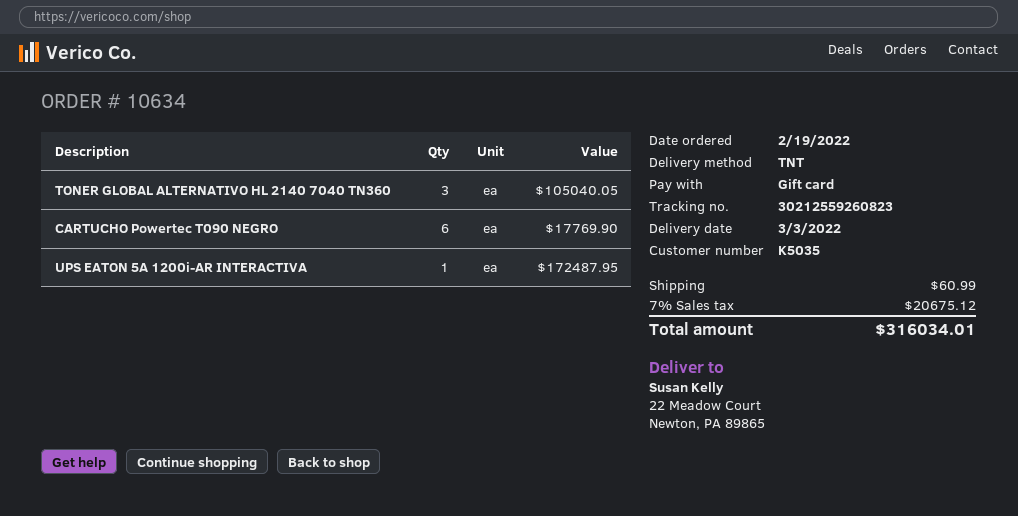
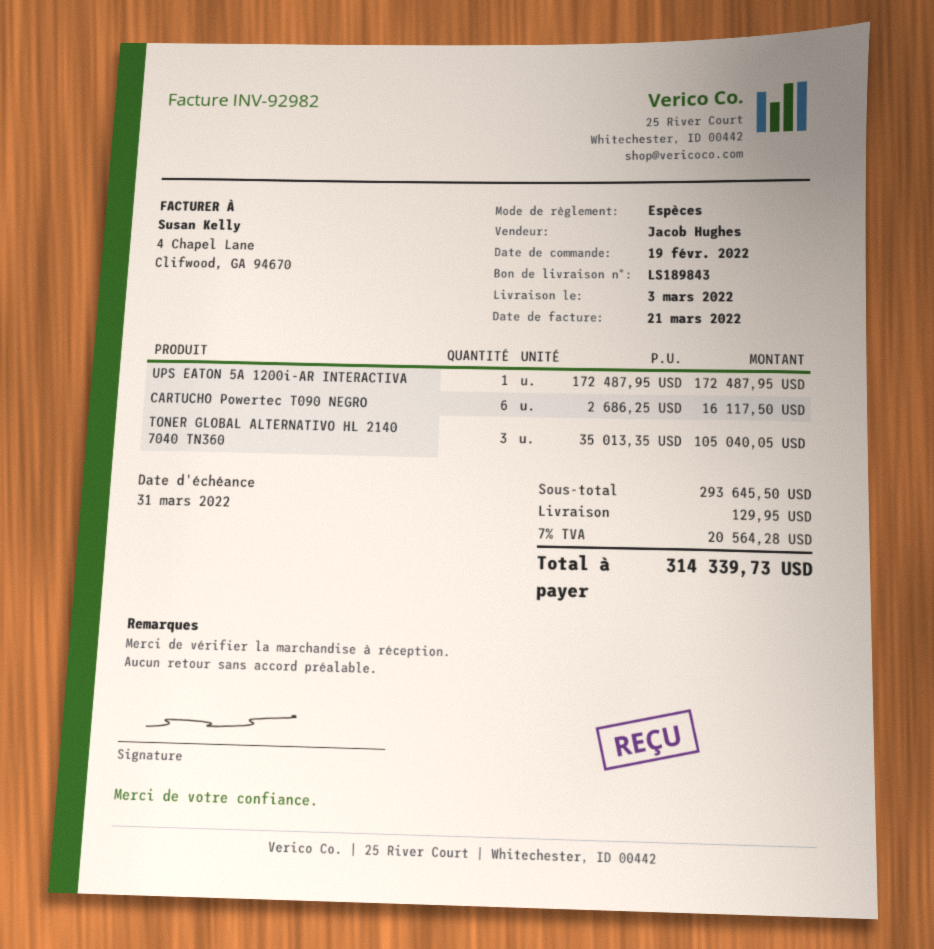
payment method: gift card -> cash
CARTUCHO Powertec T090 NEGRO: 6 for 17769.90 -> 6 for 16117.50
shipping: 60.99 -> 129.95
tax: 7% = 20675.12 -> 7% = 20564.28
total: 316034.01 -> 314339.73

